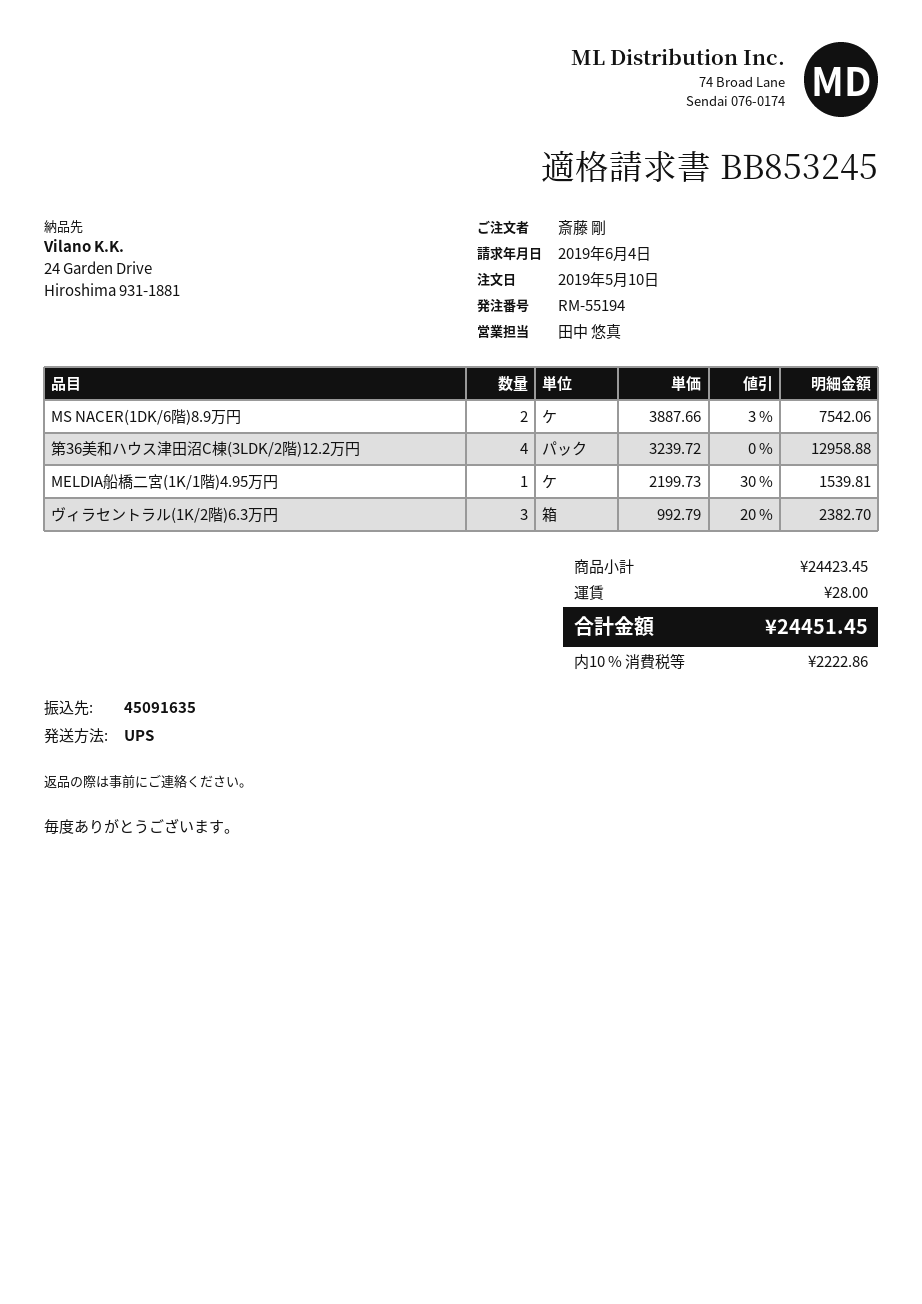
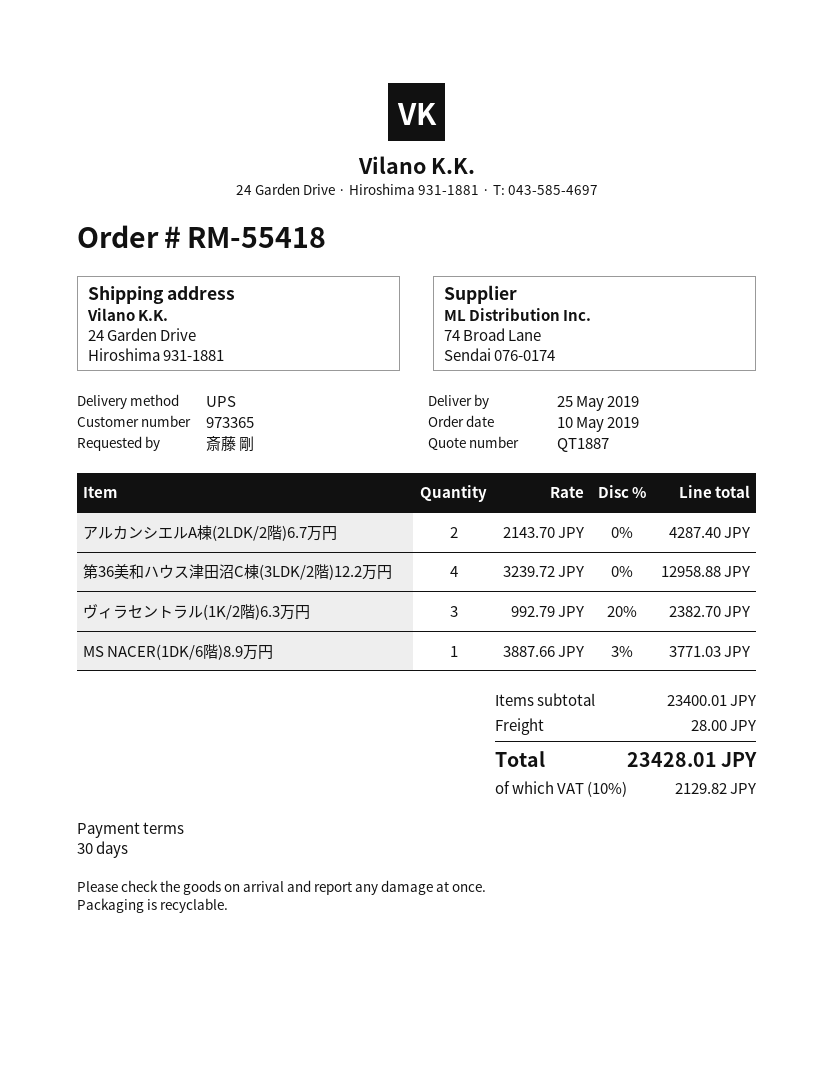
order number: RM-55194 -> RM-55418
MS NACER(1DK/6階)8.9万円: 2 x 3887.66 - 3% = 7542.06 -> 1 x 3887.66 - 3% = 3771.03
MELDIA船橋二宮(1K/1階)4.95万円: 1 x 2199.73 - 30% = 1539.81 -> none
アルカンシエルA棟(2LDK/2階)6.7万円: none -> 2 x 2143.70 = 4287.40
subtotal: 24423.45 -> 23400.01
tax: 10% = 2222.86 -> 10% = 2129.82
total: 24451.45 -> 23428.01

